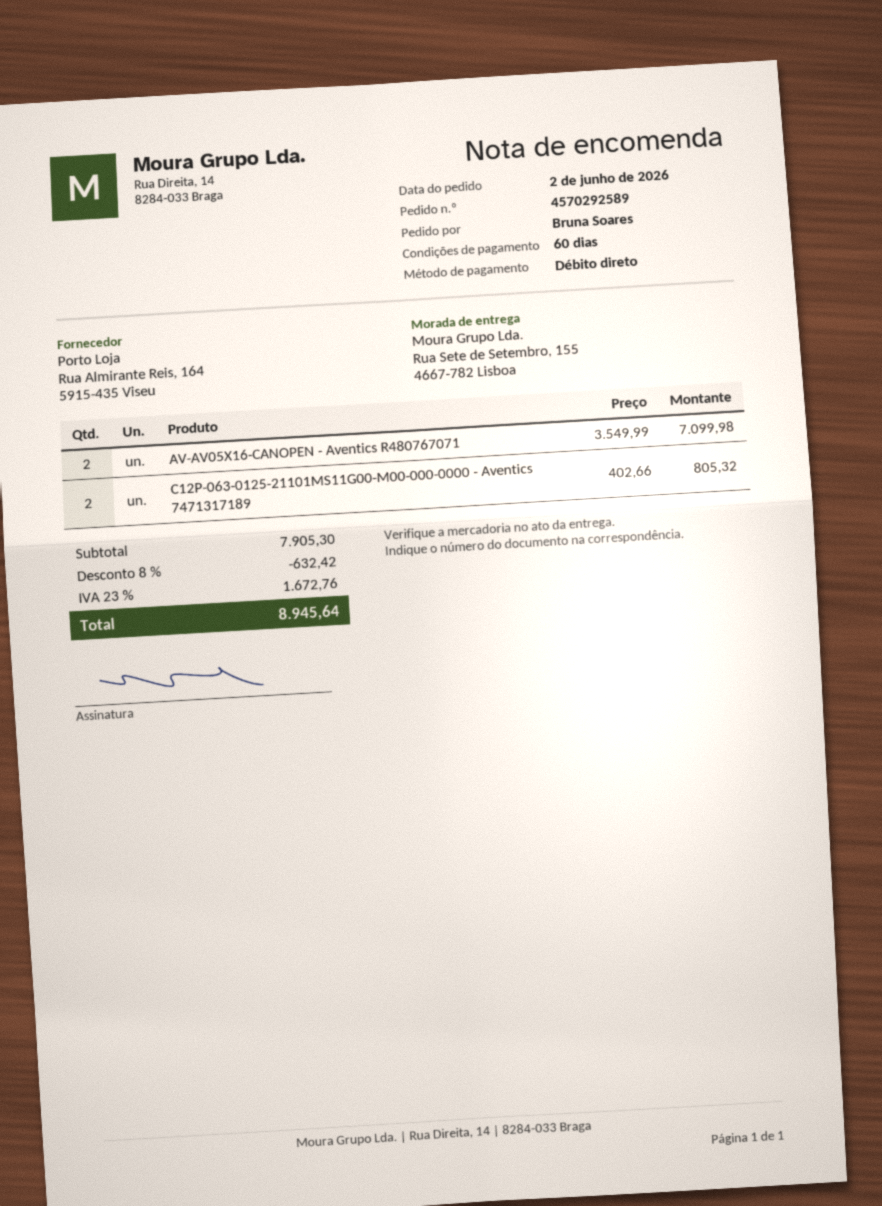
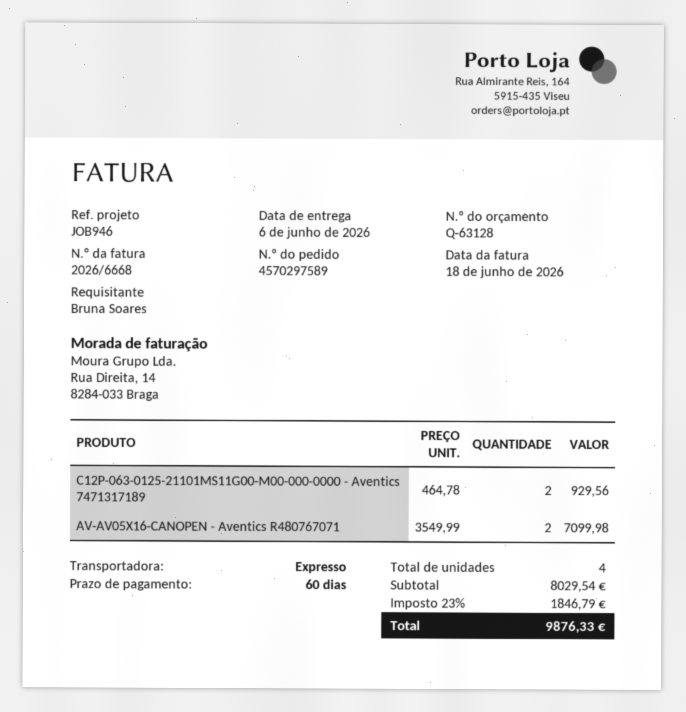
order number: 4570292589 -> 4570297589
C12P-063-0125-21101MS11G00-M00-000-0000 - Aventics 7471317189: 2 x 402.66 = 805.32 -> 2 x 464.78 = 929.56
subtotal: 7905.30 -> 8029.54
discount: 8% = 632.42 -> none
tax: 23% = 1672.76 -> 23% = 1846.79
total: 8945.64 -> 9876.33

